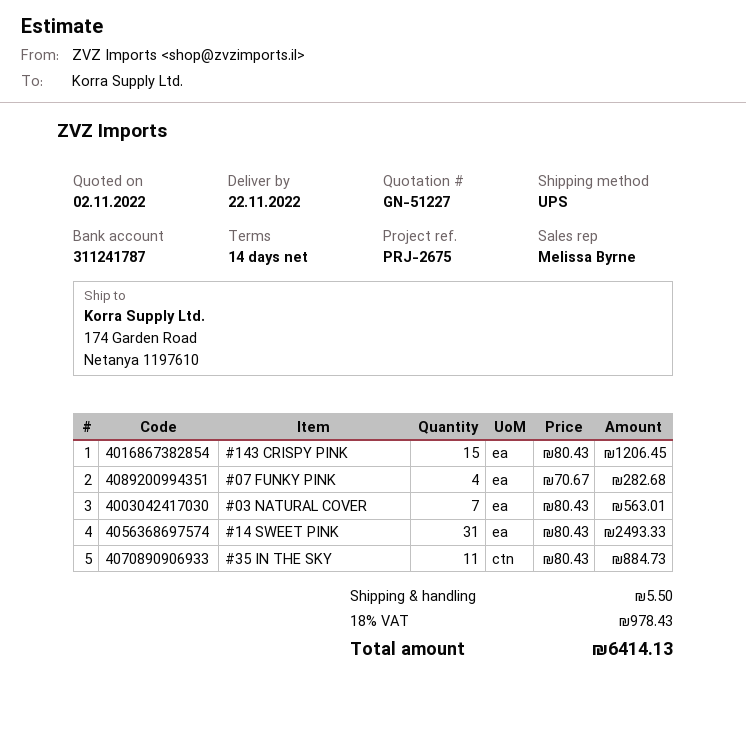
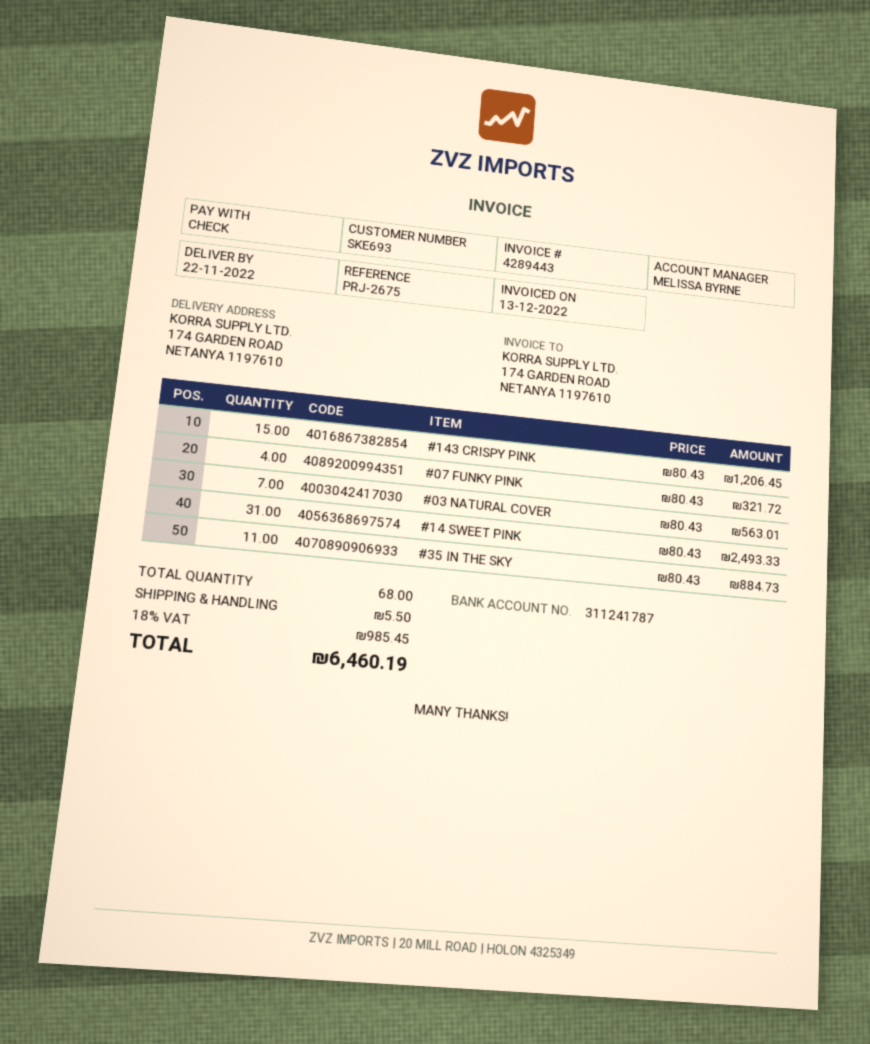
#07 FUNKY PINK: 4 x 70.67 = 282.68 -> 4 x 80.43 = 321.72
tax: 18% = 978.43 -> 18% = 985.45
total: 6414.13 -> 6460.19

